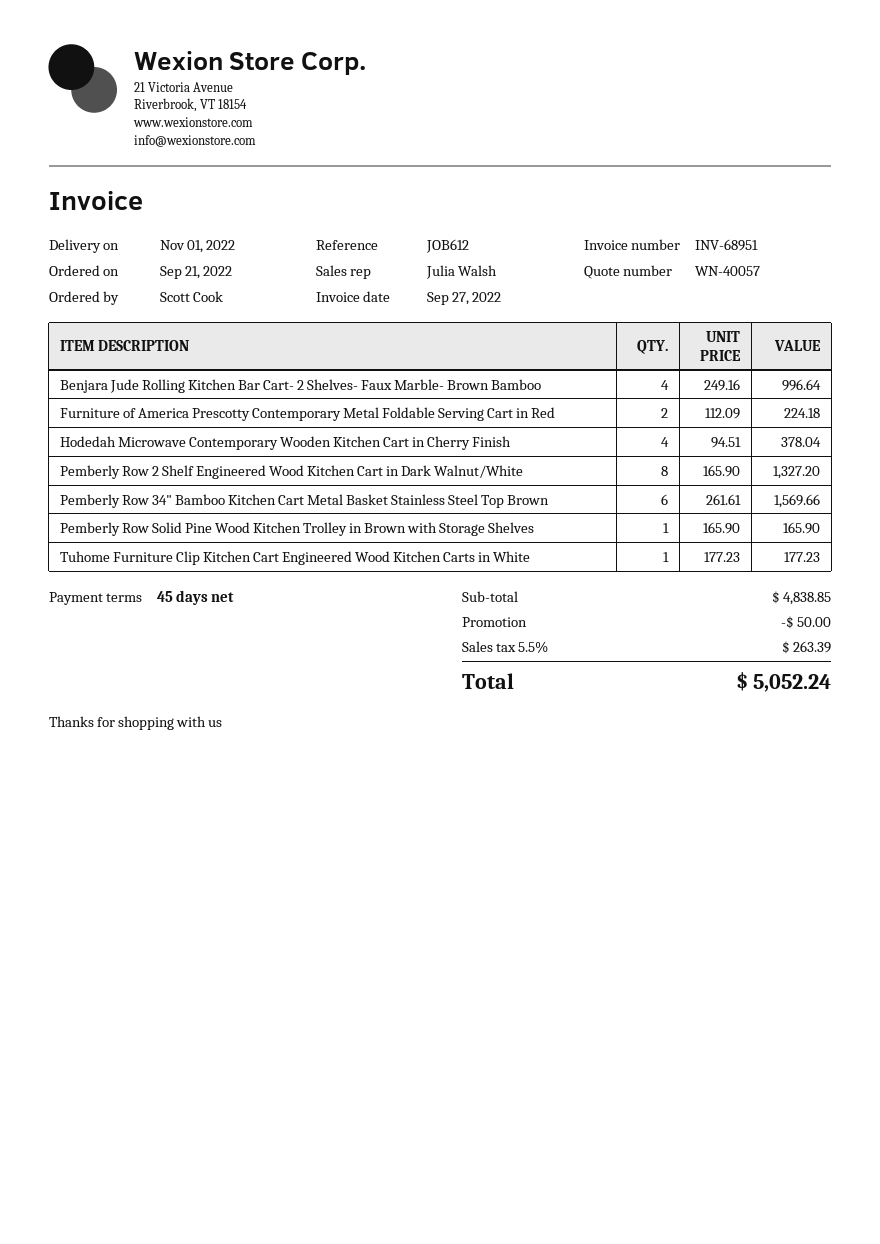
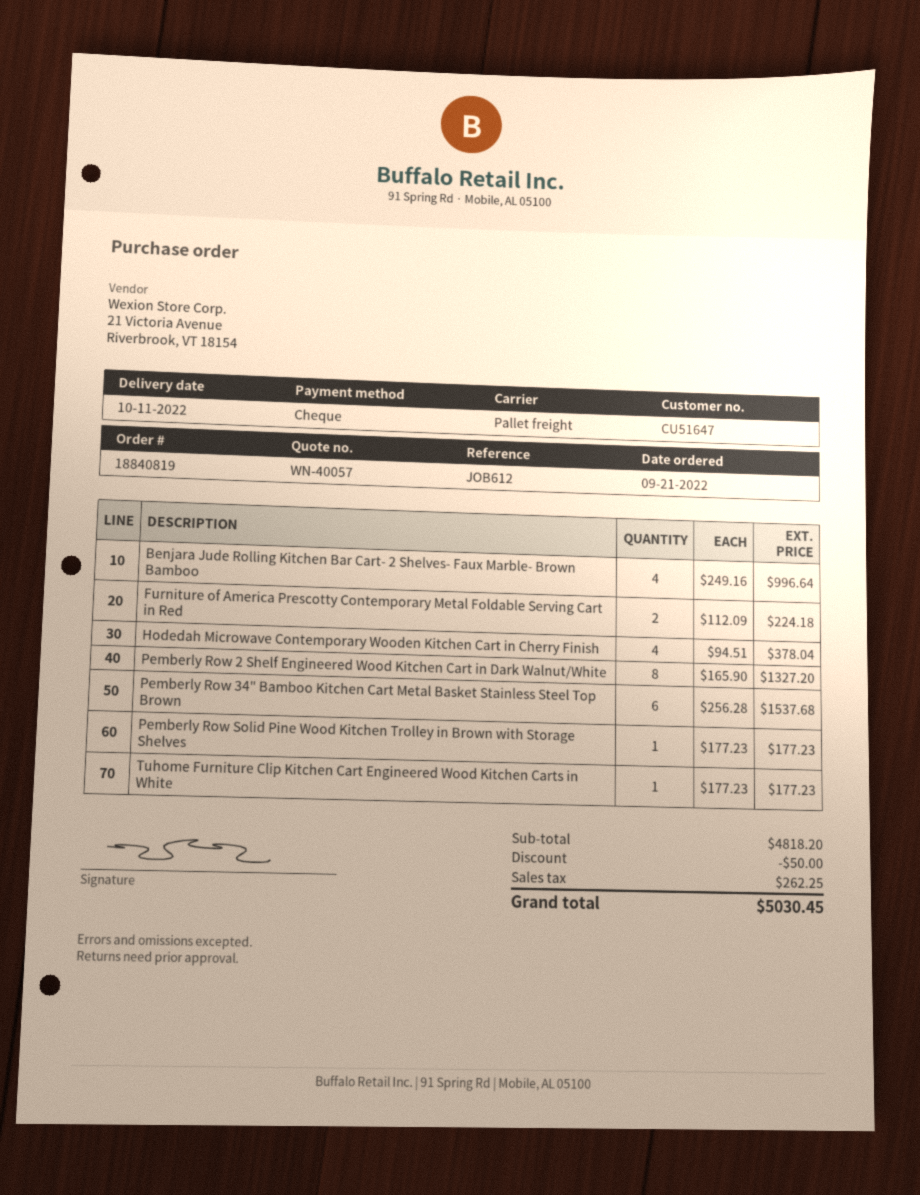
delivery date: 2022-11-01 -> 2022-10-11
Pemberly Row 34" Bamboo Kitchen Cart Metal Basket Stainless Steel Top Brown: 6 x 261.61 = 1569.66 -> 6 x 256.28 = 1537.68
Pemberly Row Solid Pine Wood Kitchen Trolley in Brown with Storage Shelves: 1 x 165.90 = 165.90 -> 1 x 177.23 = 177.23
subtotal: 4838.85 -> 4818.20
tax: 263.39 -> 262.25
total: 5052.24 -> 5030.45

